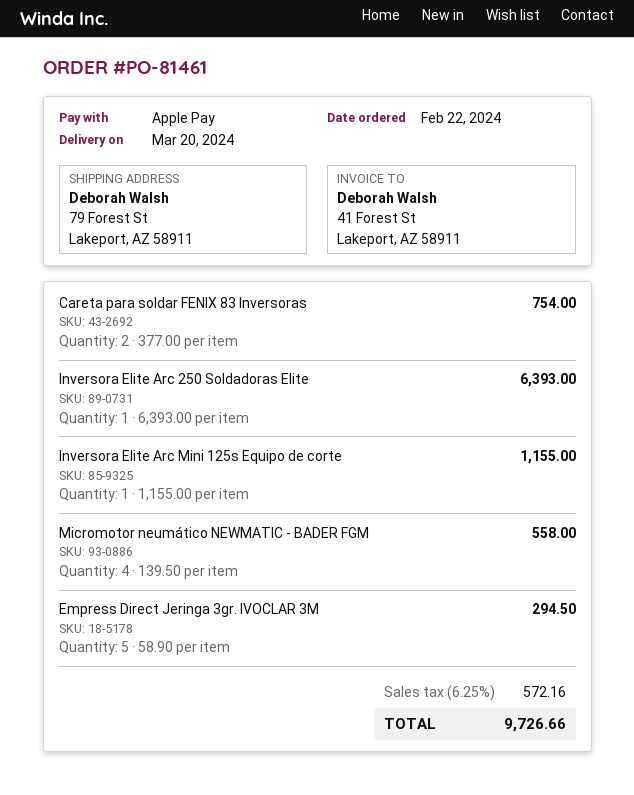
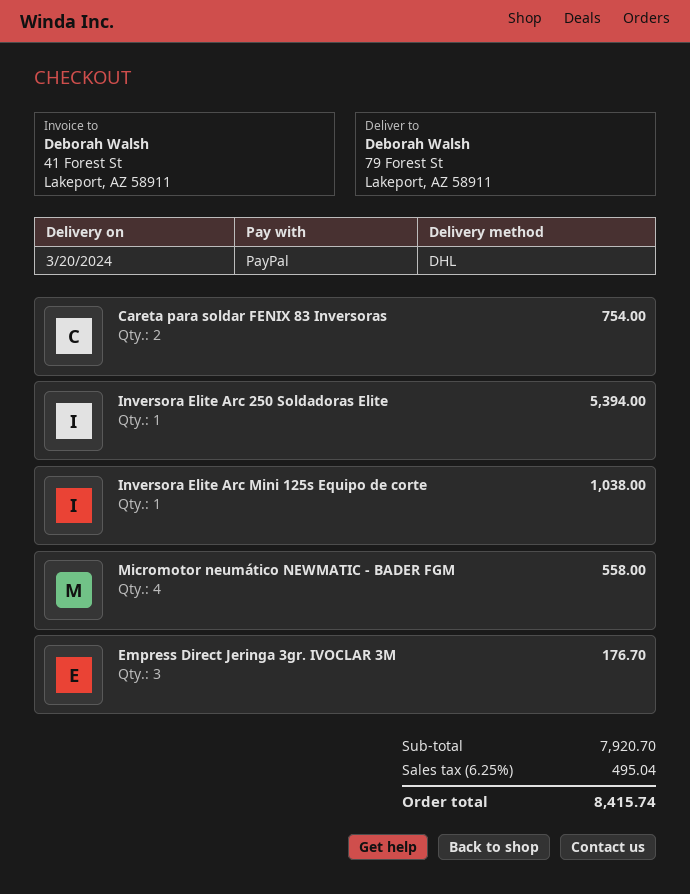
payment method: Apple Pay -> PayPal
Inversora Elite Arc 250 Soldadoras Elite: 1 for 6393.00 -> 1 for 5394.00
Inversora Elite Arc Mini 125s Equipo de corte: 1 for 1155.00 -> 1 for 1038.00
Empress Direct Jeringa 3gr. IVOCLAR 3M: 5 for 294.50 -> 3 for 176.70
tax: 6.25% = 572.16 -> 6.25% = 495.04
total: 9726.66 -> 8415.74

